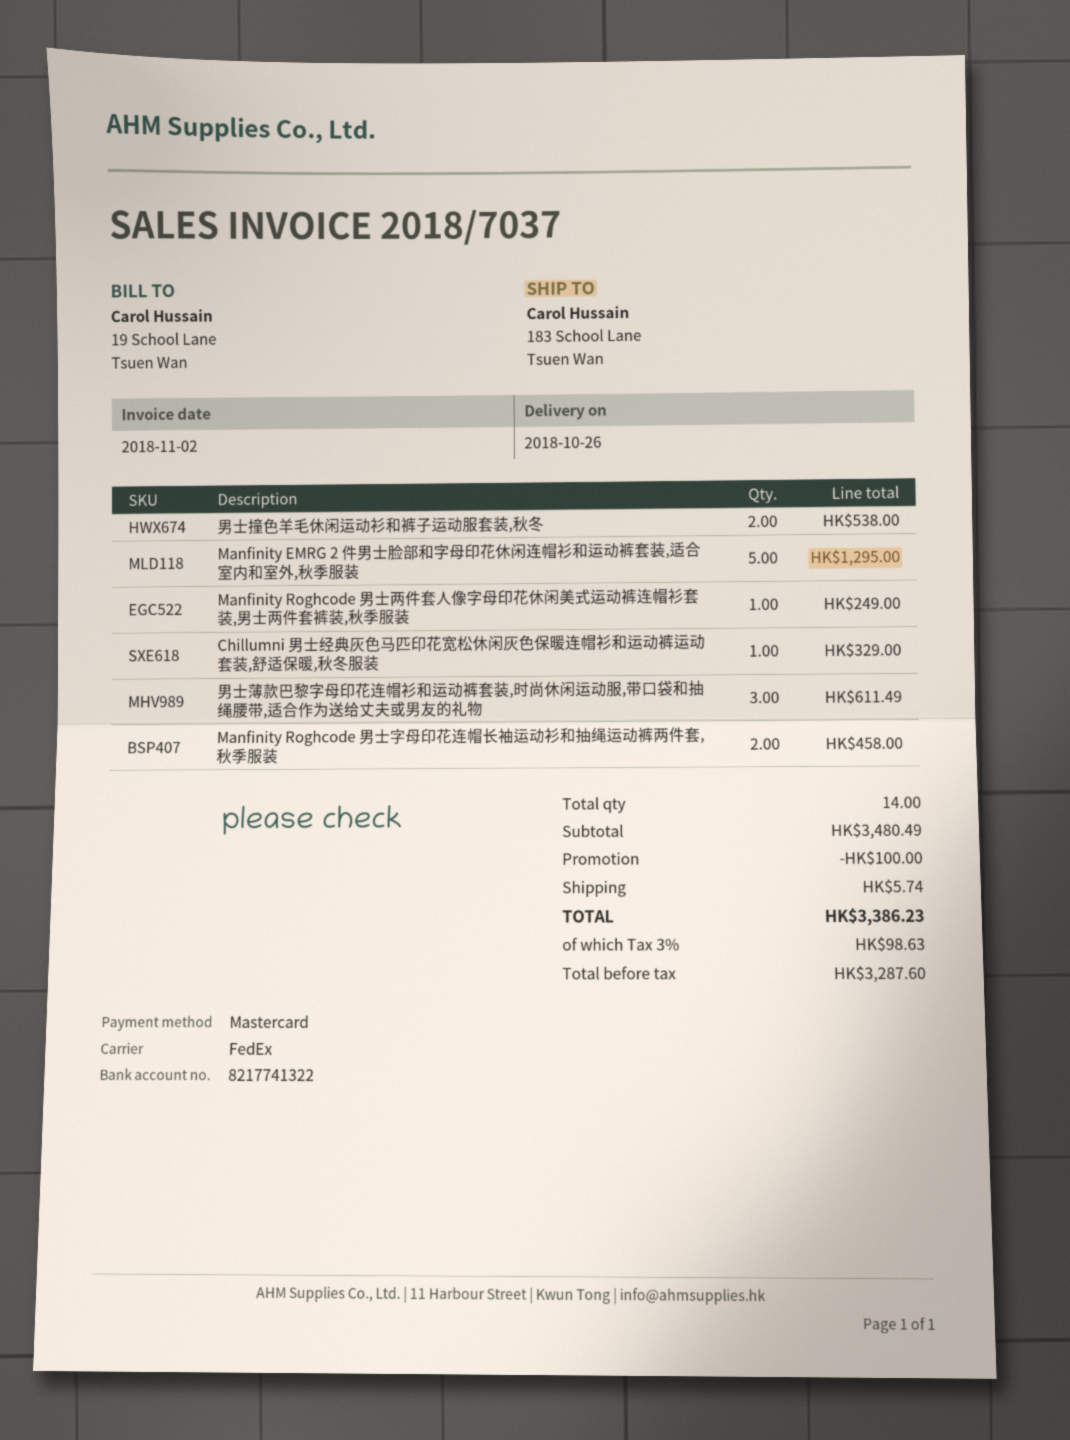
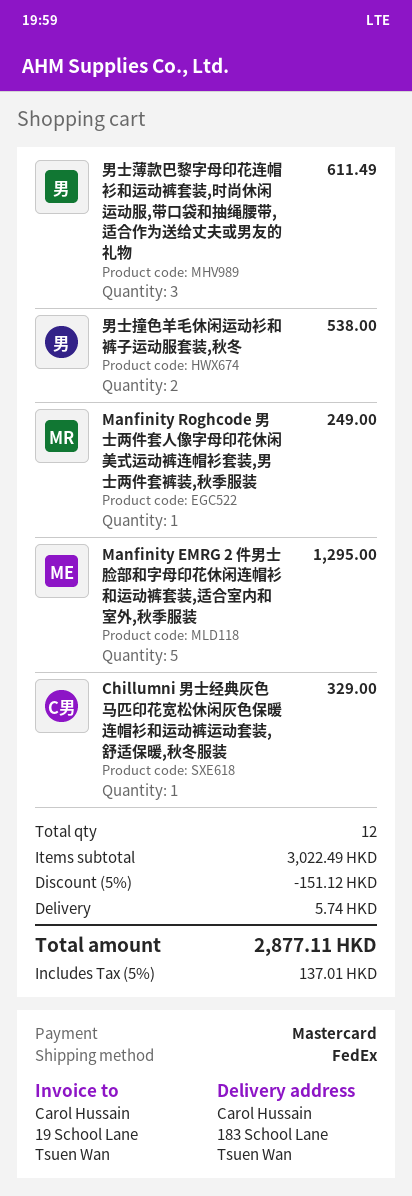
Manfinity Roghcode 男士字母印花连帽长袖运动衫和抽绳运动裤两件套,秋季服装: 2 for 458.00 -> none
total quantity: 14 -> 12
subtotal: 3480.49 -> 3022.49
discount: 100.00 -> 151.12
tax: 3% = 98.63 -> 5% = 137.01
total: 3386.23 -> 2877.11

